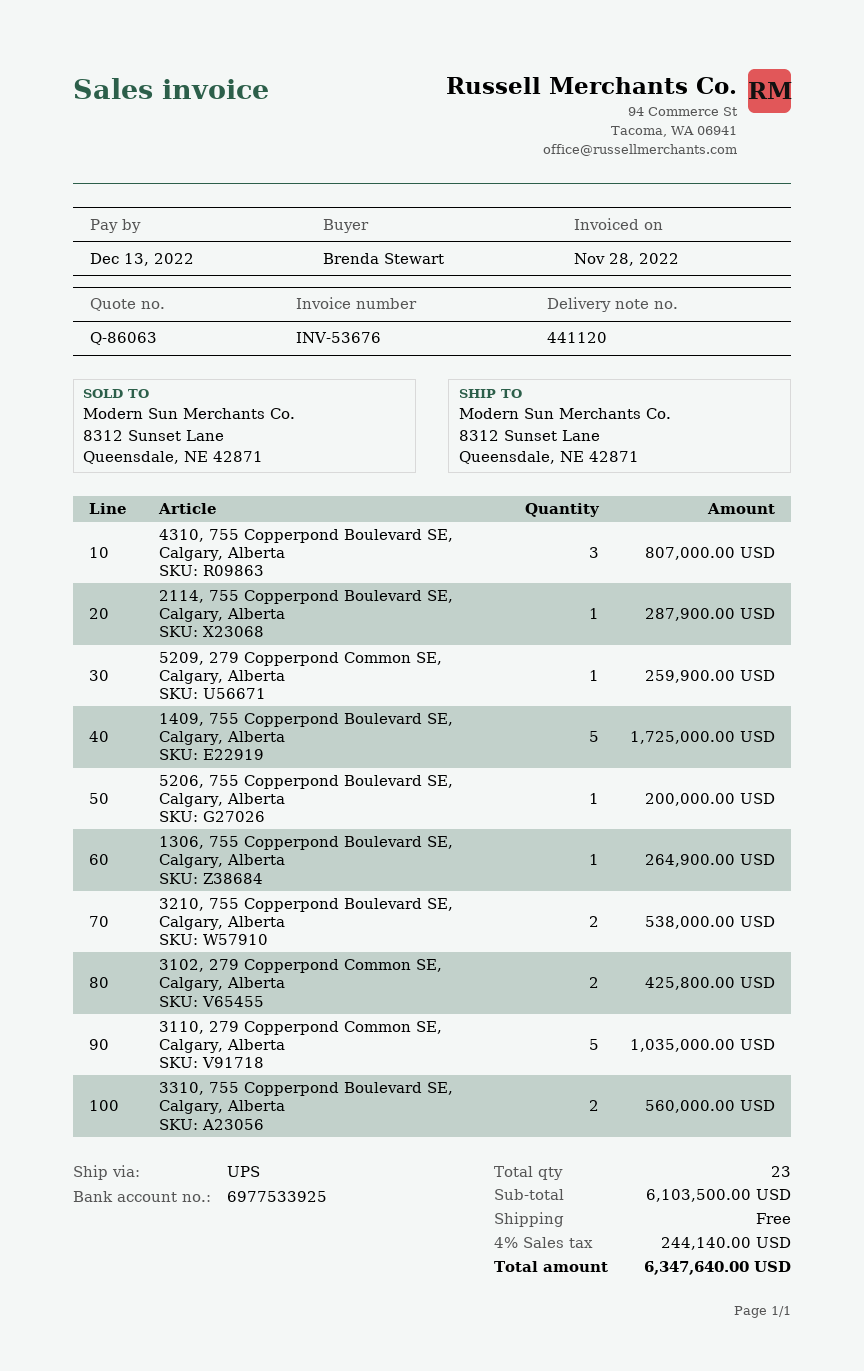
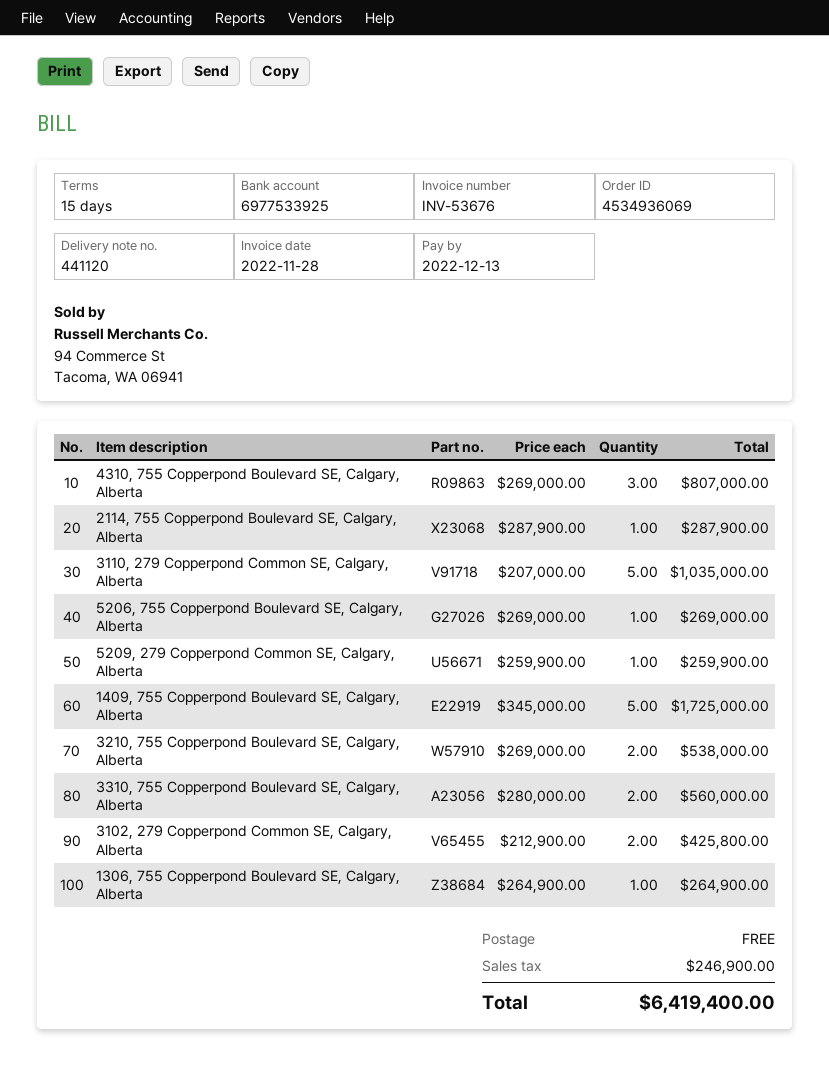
5206, 755 Copperpond Boulevard SE, Calgary, Alberta: 1 for 200000.00 -> 1 for 269000.00
tax: 244140.00 -> 246900.00
total: 6347640.00 -> 6419400.00

